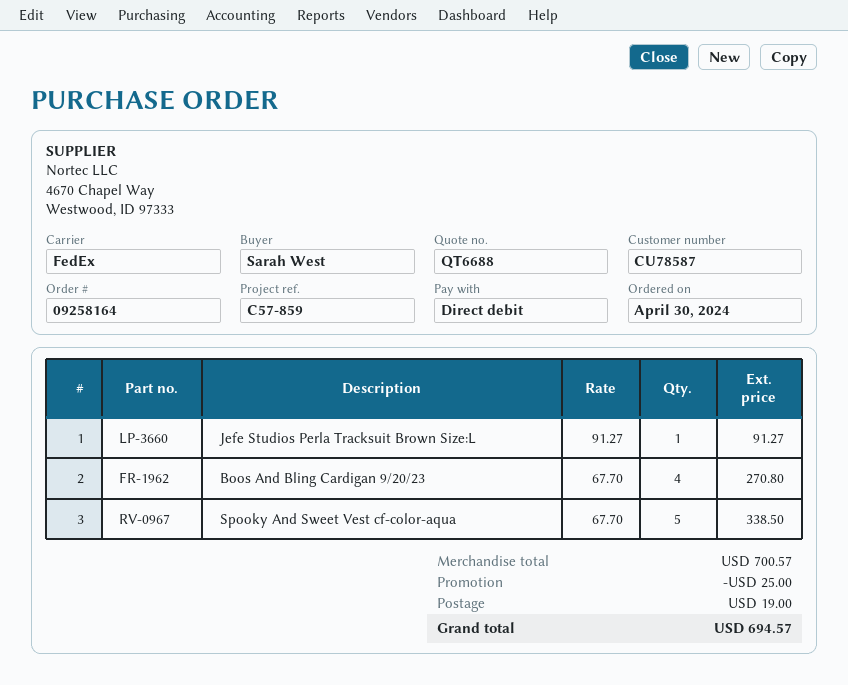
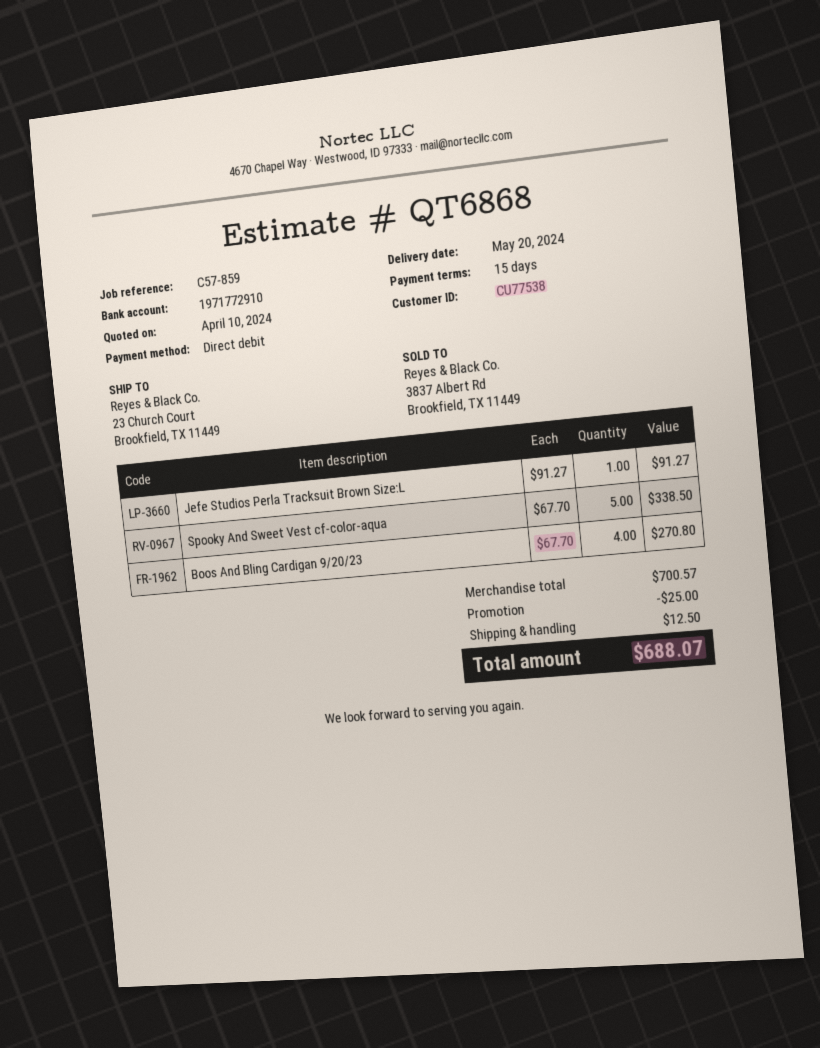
quote number: QT6688 -> QT6868
customer number: CU78587 -> CU77538
shipping: 19.00 -> 12.50
total: 694.57 -> 688.07

